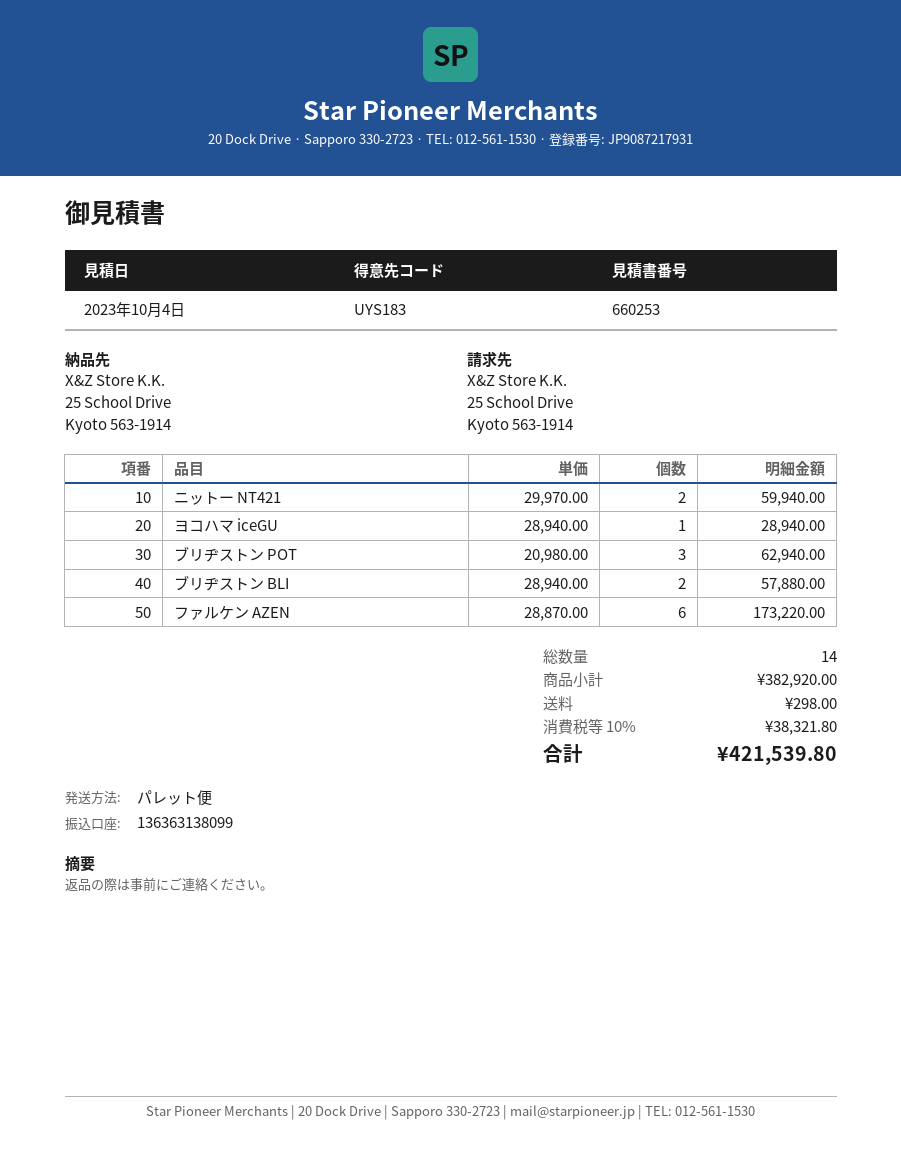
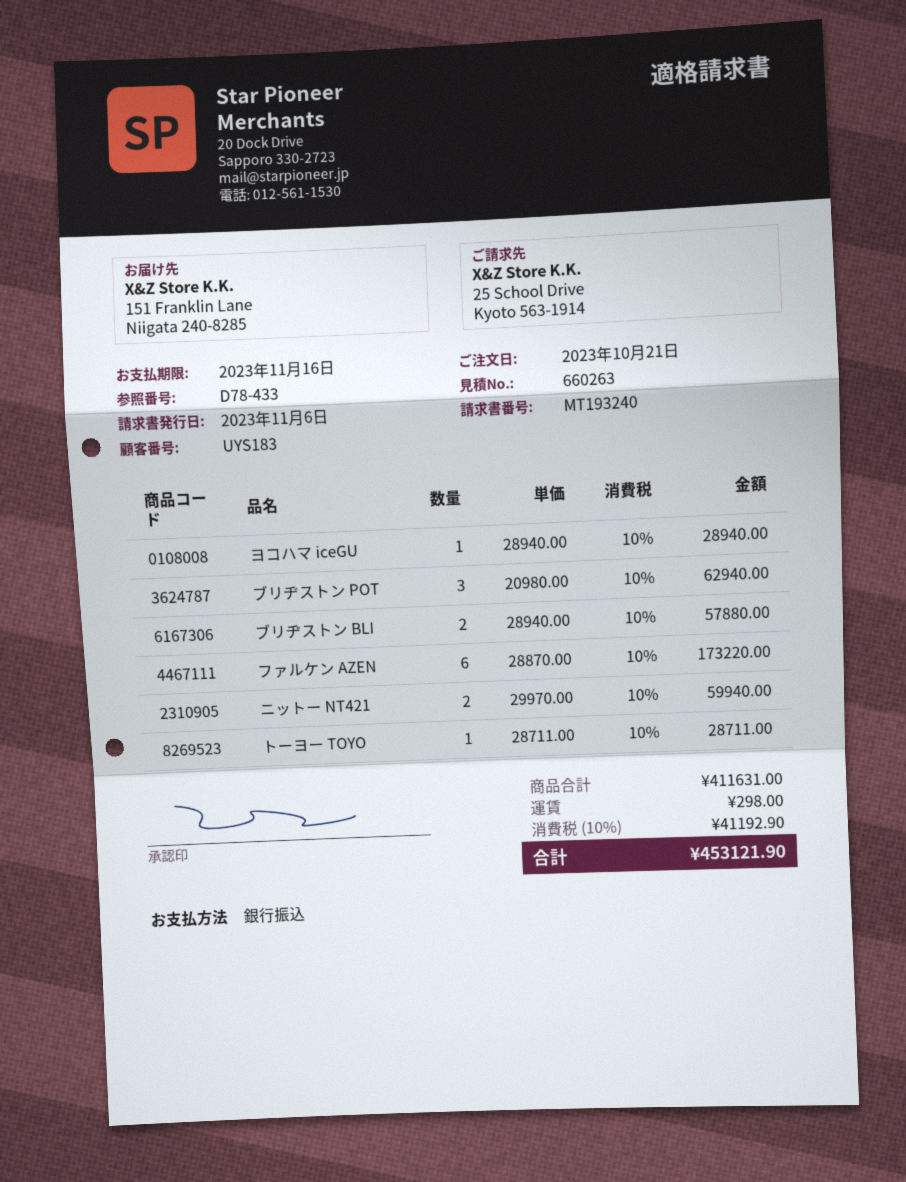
quote number: 660253 -> 660263
ship to: 25 School Drive, Kyoto 563-1914 -> 151 Franklin Lane, Niigata 240-8285
トーヨー TOYO: none -> 1 x 28711.00 = 28711.00
subtotal: 382920.00 -> 411631.00
tax: 10% = 38321.80 -> 10% = 41192.90
total: 421539.80 -> 453121.90

